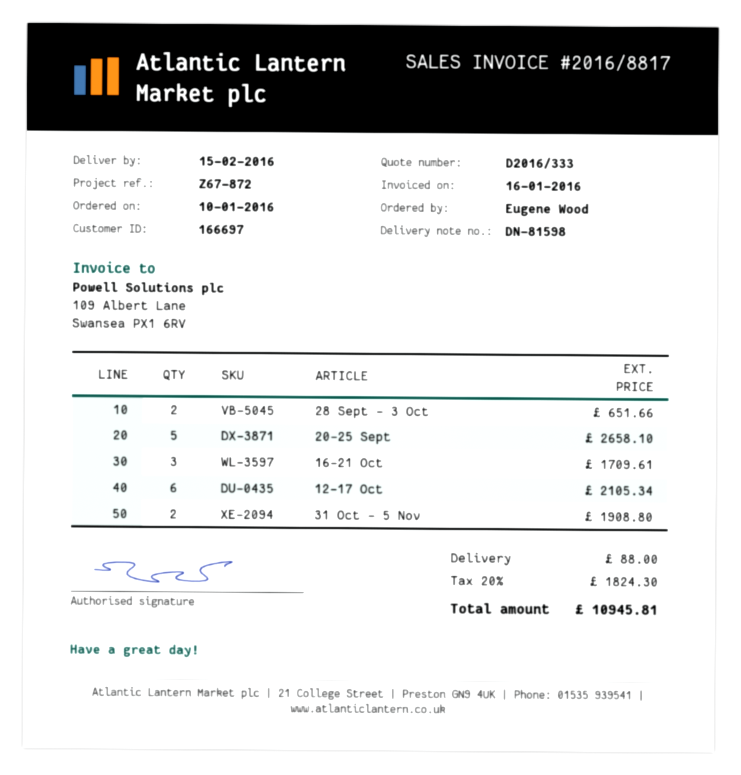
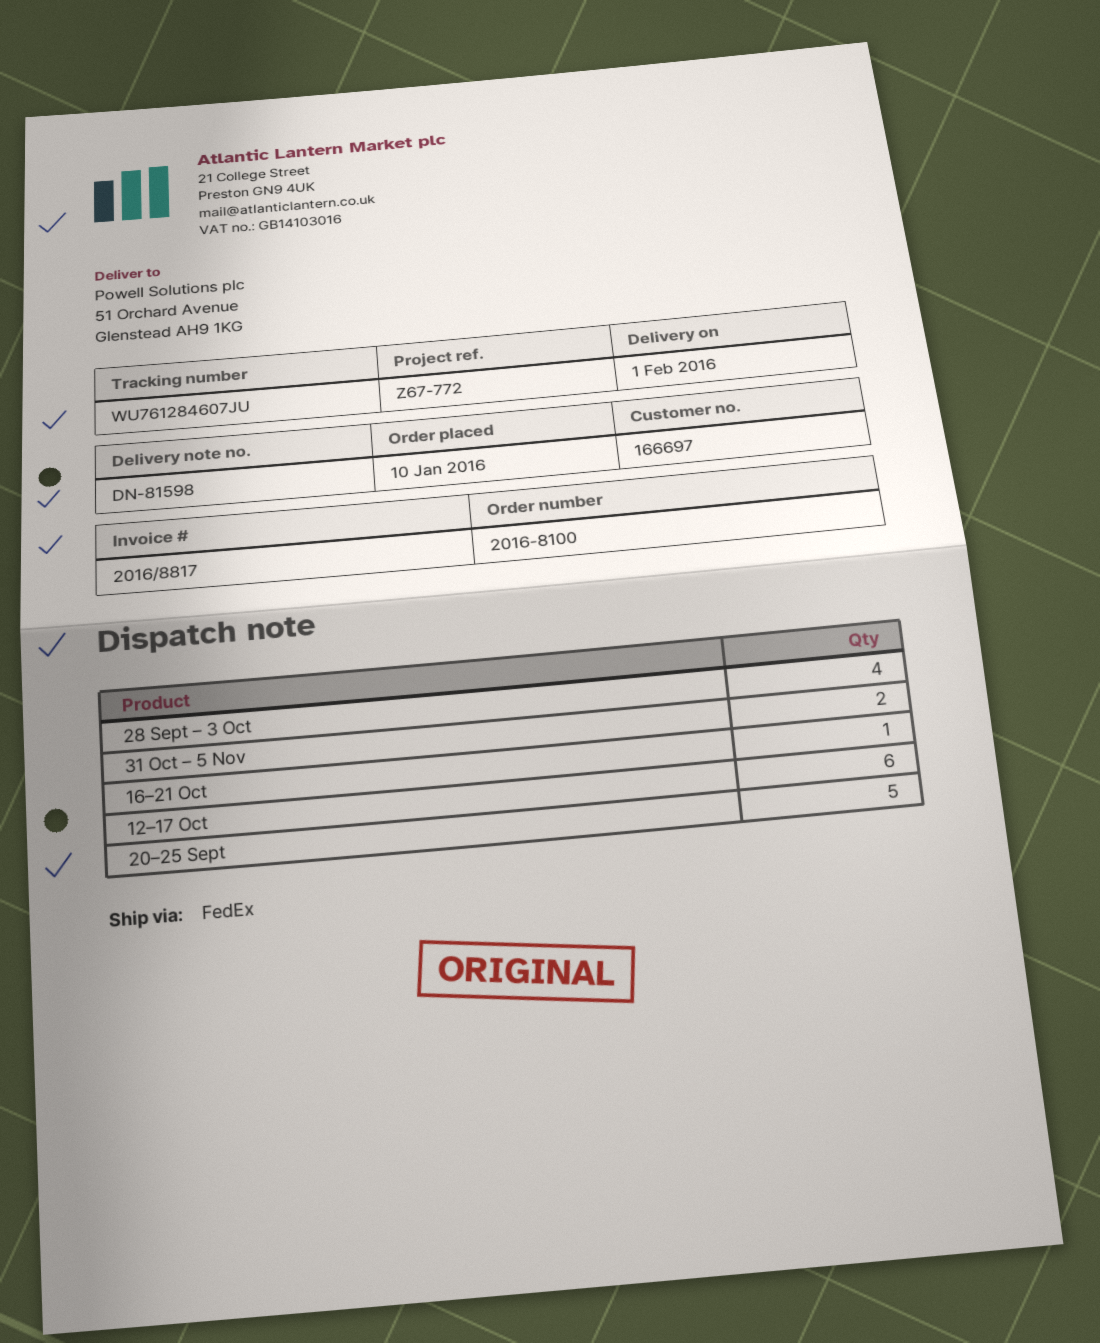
delivery date: 2016-02-15 -> 2016-02-01
reference: Z67-872 -> Z67-772
28 Sept – 3 Oct: 2 -> 4
16–21 Oct: 3 -> 1

